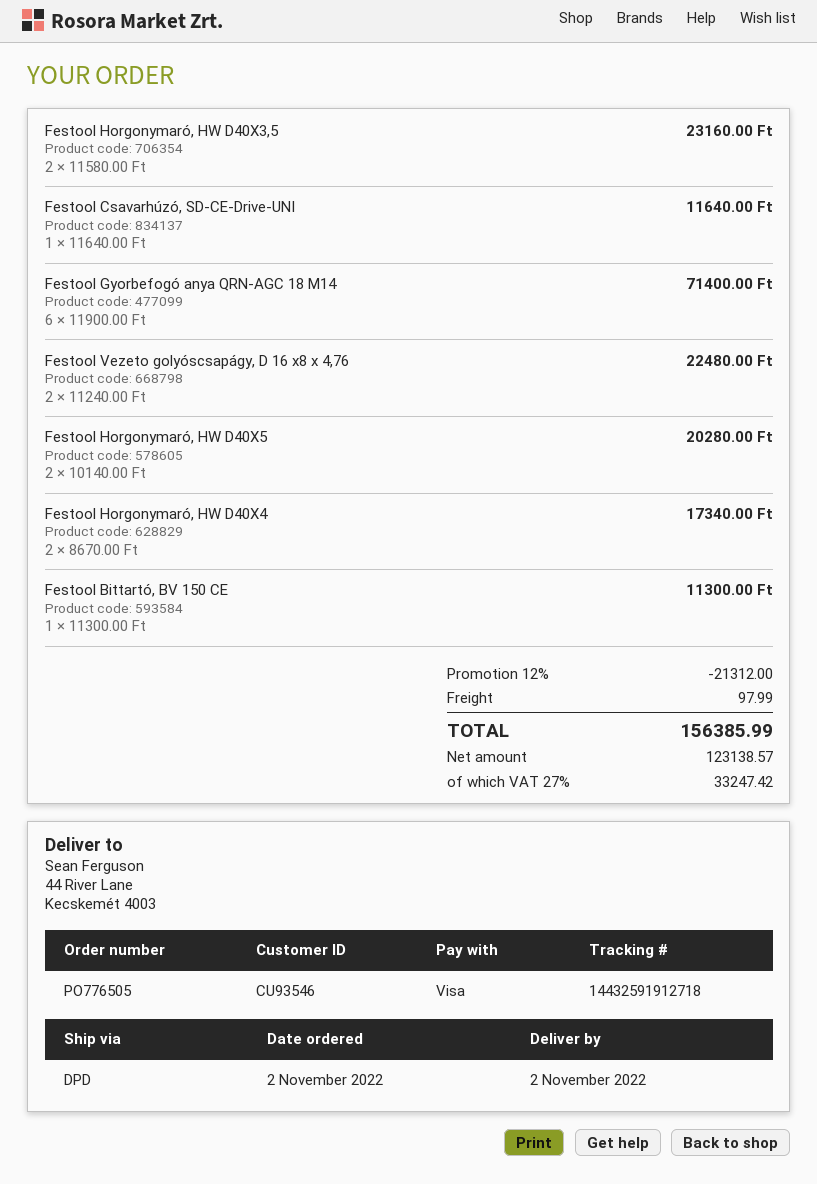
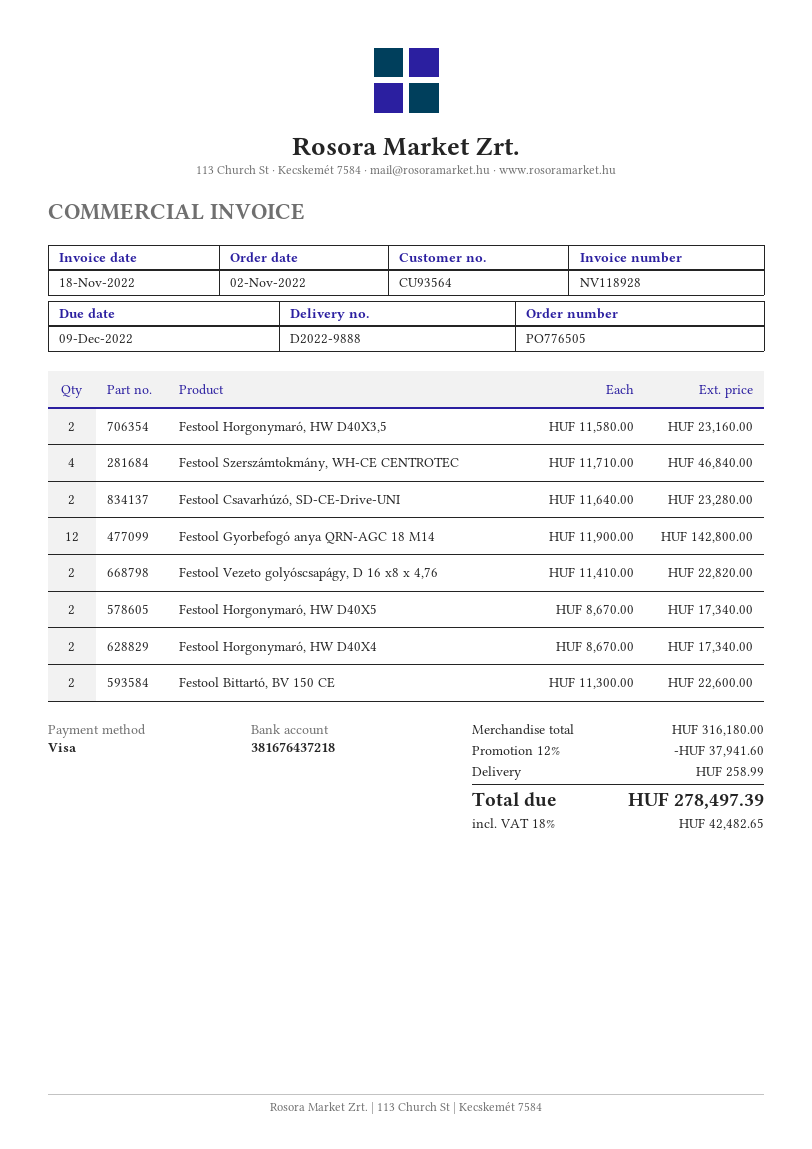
customer number: CU93546 -> CU93564
Festool Csavarhúzó, SD-CE-Drive-UNI: 1 x 11640.00 = 11640.00 -> 2 x 11640.00 = 23280.00
Festool Gyorbefogó anya QRN-AGC 18 M14: 6 x 11900.00 = 71400.00 -> 12 x 11900.00 = 142800.00
Festool Vezeto golyóscsapágy, D 16 x8 x 4,76: 2 x 11240.00 = 22480.00 -> 2 x 11410.00 = 22820.00
Festool Horgonymaró, HW D40X5: 2 x 10140.00 = 20280.00 -> 2 x 8670.00 = 17340.00
Festool Bittartó, BV 150 CE: 1 x 11300.00 = 11300.00 -> 2 x 11300.00 = 22600.00
Festool Szerszámtokmány, WH-CE CENTROTEC: none -> 4 x 11710.00 = 46840.00
discount: 12% = 21312.00 -> 12% = 37941.60
shipping: 97.99 -> 258.99
tax: 27% = 33247.42 -> 18% = 42482.65
total: 156385.99 -> 278497.39

